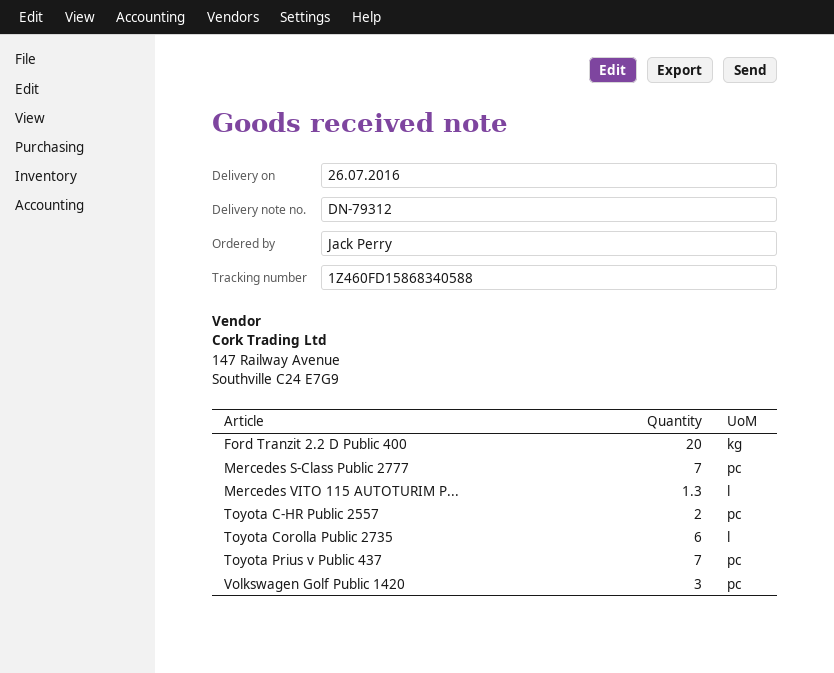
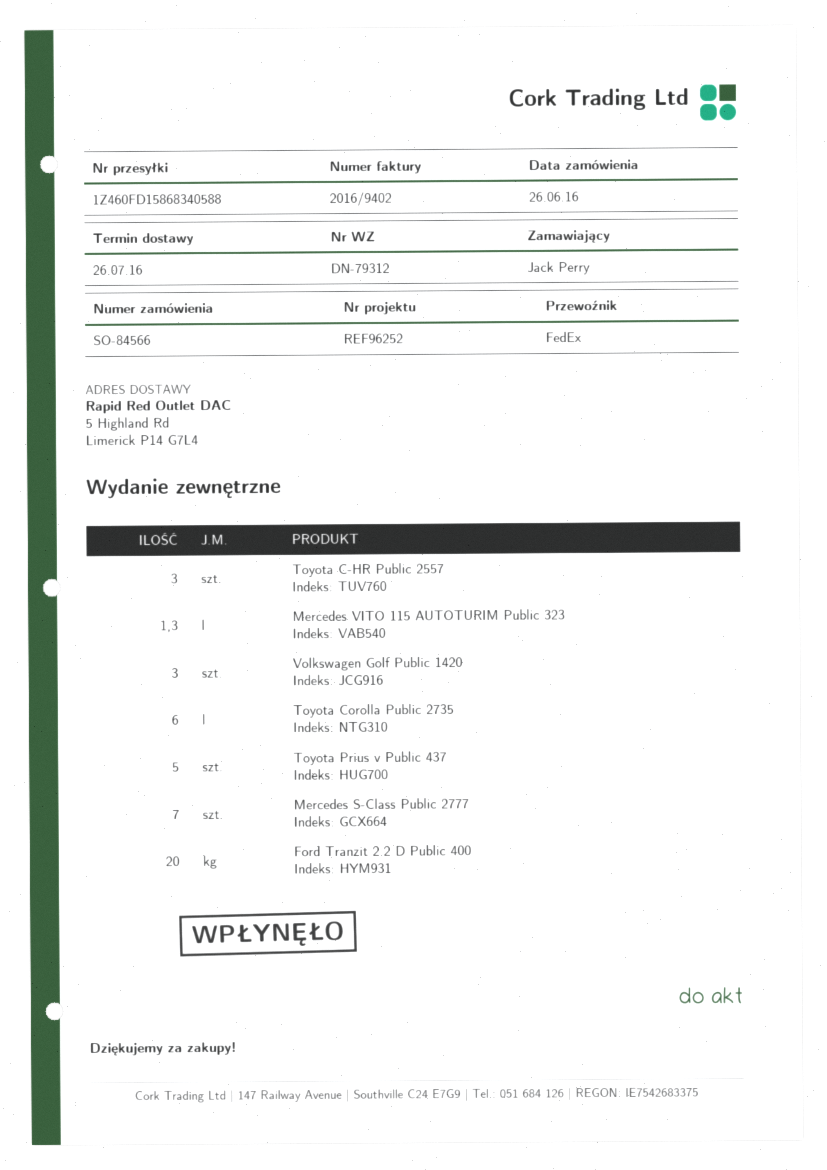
Toyota C-HR Public 2557: 2 -> 3
Toyota Prius v Public 437: 7 -> 5

